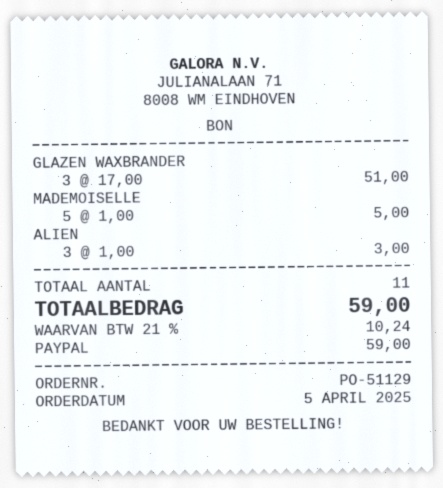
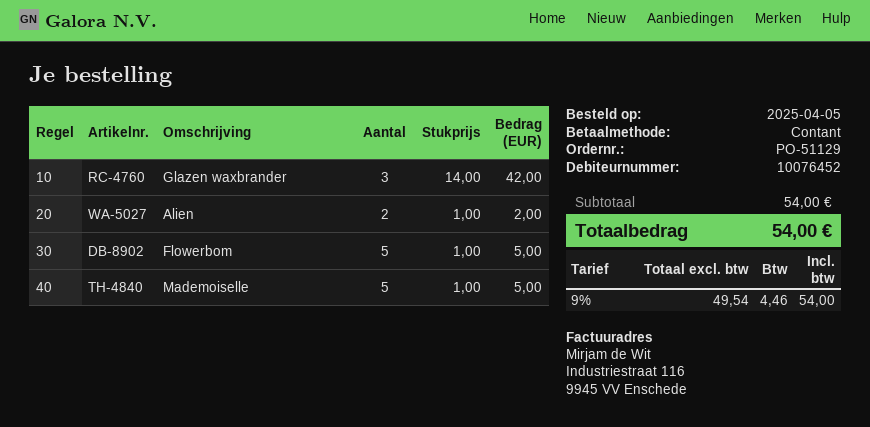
payment method: PayPal -> cash
GLAZEN WAXBRANDER: 3 x 17.00 = 51.00 -> 3 x 14.00 = 42.00
ALIEN: 3 x 1.00 = 3.00 -> 2 x 1.00 = 2.00
Flowerbom: none -> 5 x 1.00 = 5.00
tax: 21% = 10.24 -> 9% = 4.46
total: 59.00 -> 54.00

